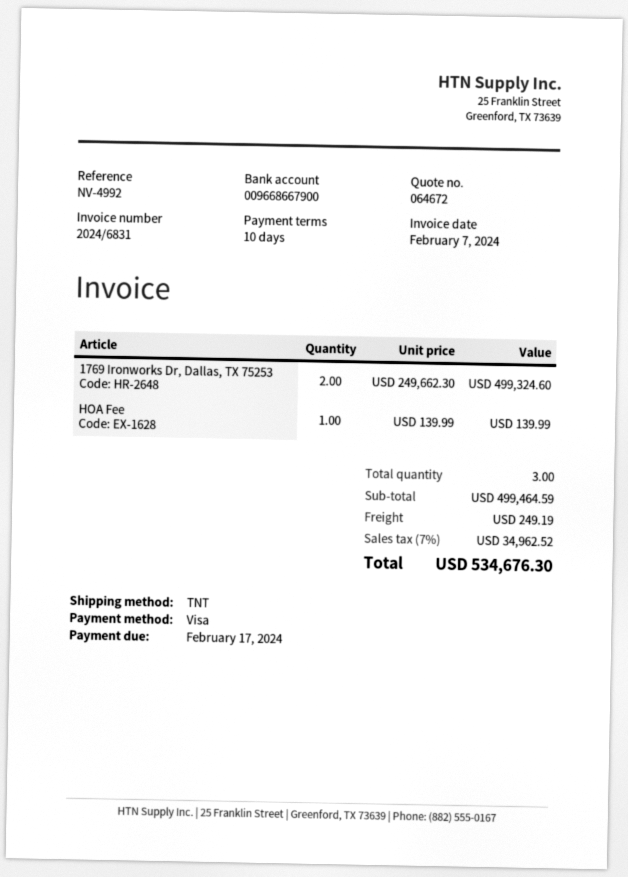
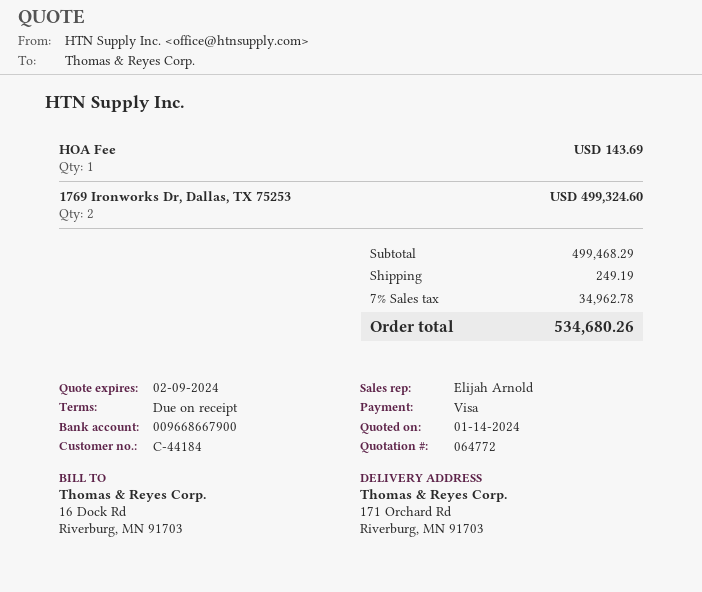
quote number: 064672 -> 064772
payment terms: 10 days -> on receipt
HOA Fee: 1 for 139.99 -> 1 for 143.69
subtotal: 499464.59 -> 499468.29
tax: 7% = 34962.52 -> 7% = 34962.78
total: 534676.30 -> 534680.26

